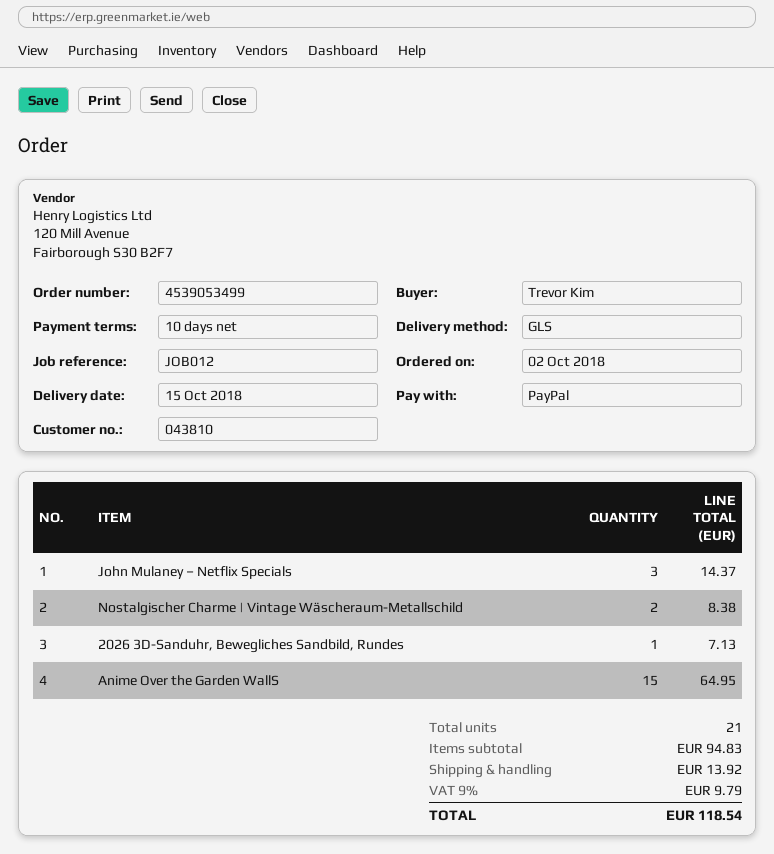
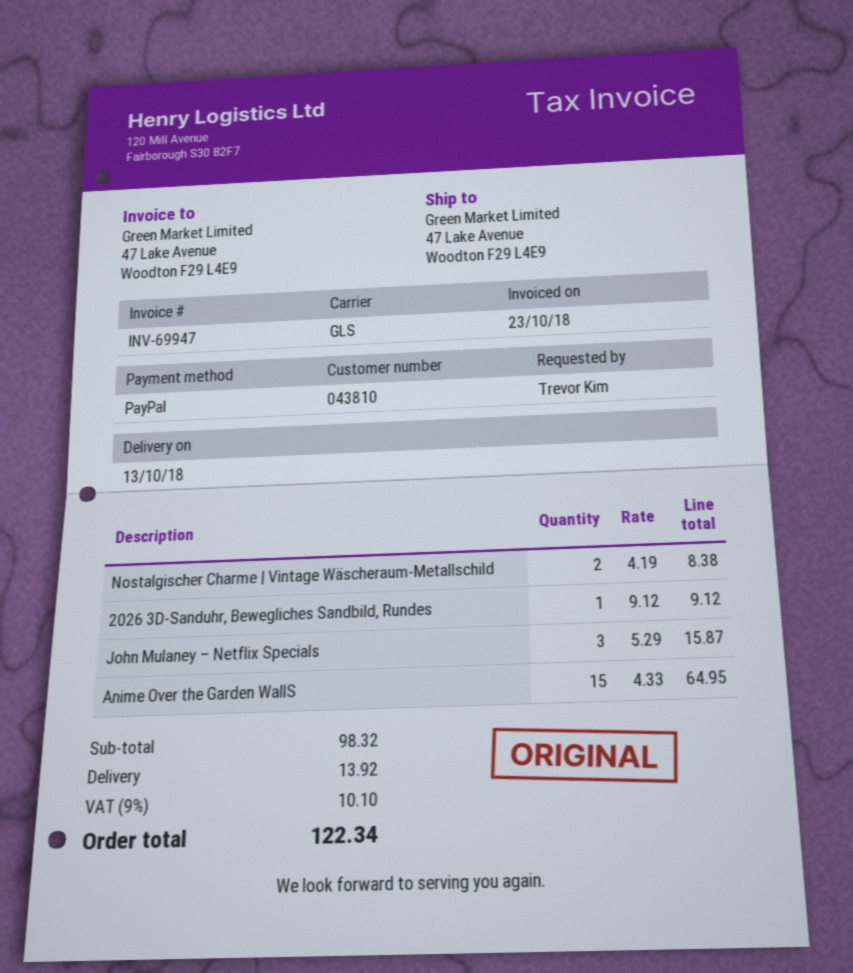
delivery date: 2018-10-15 -> 2018-10-13
John Mulaney – Netflix Specials: 3 for 14.37 -> 3 for 15.87
2026 3D-Sanduhr, Bewegliches Sandbild, Rundes: 1 for 7.13 -> 1 for 9.12
subtotal: 94.83 -> 98.32
tax: 9% = 9.79 -> 9% = 10.10
total: 118.54 -> 122.34

